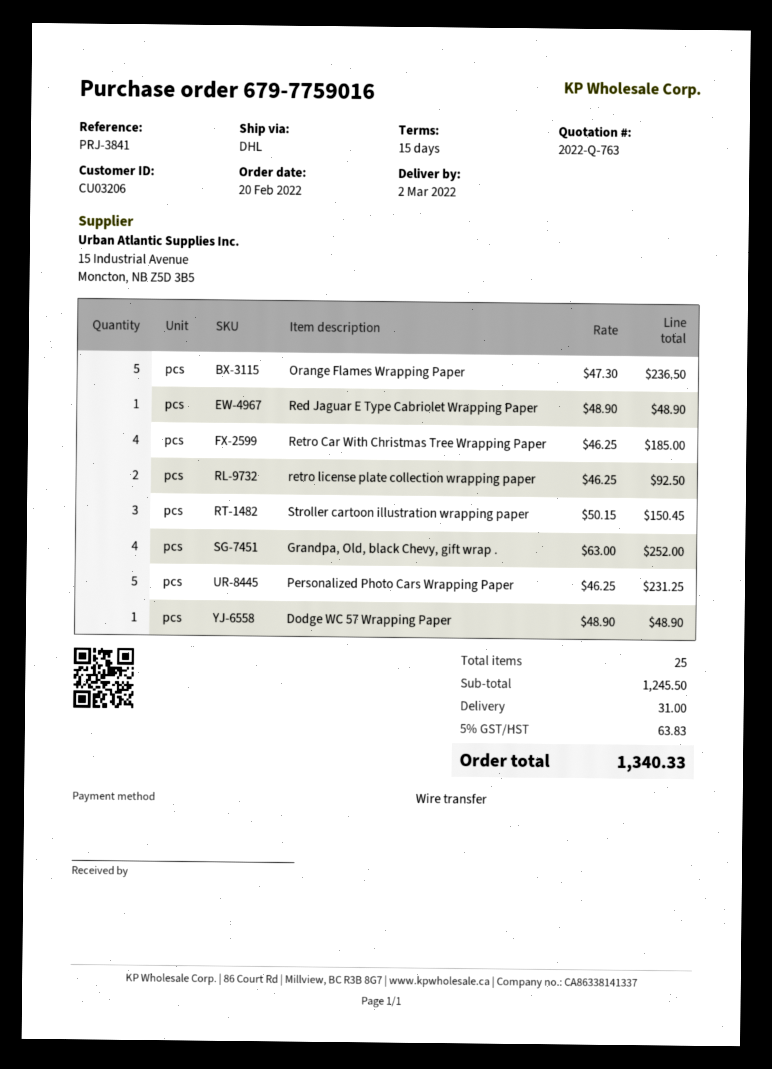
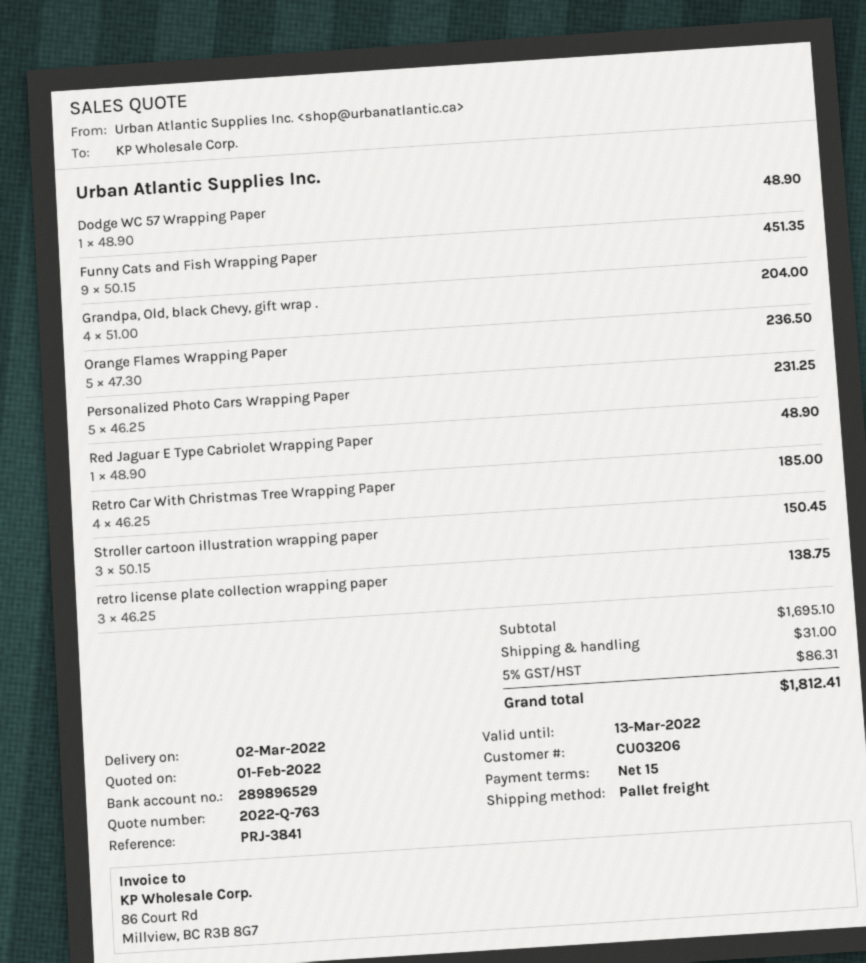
shipping method: DHL -> pallet freight
retro license plate collection wrapping paper: 2 x 46.25 = 92.50 -> 3 x 46.25 = 138.75
Grandpa, Old, black Chevy, gift wrap .: 4 x 63.00 = 252.00 -> 4 x 51.00 = 204.00
Funny Cats and Fish Wrapping Paper: none -> 9 x 50.15 = 451.35
subtotal: 1245.50 -> 1695.10
tax: 5% = 63.83 -> 5% = 86.31
total: 1340.33 -> 1812.41

